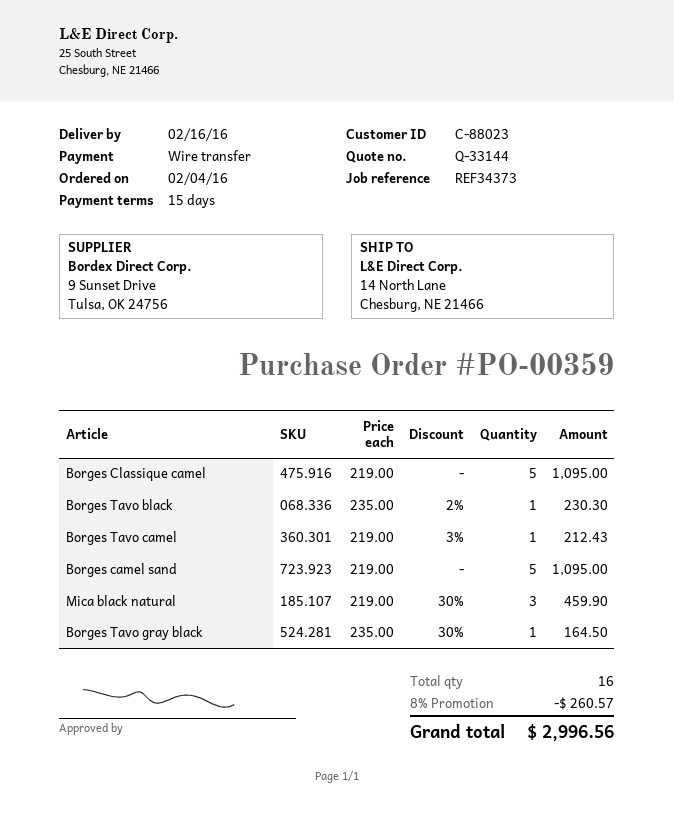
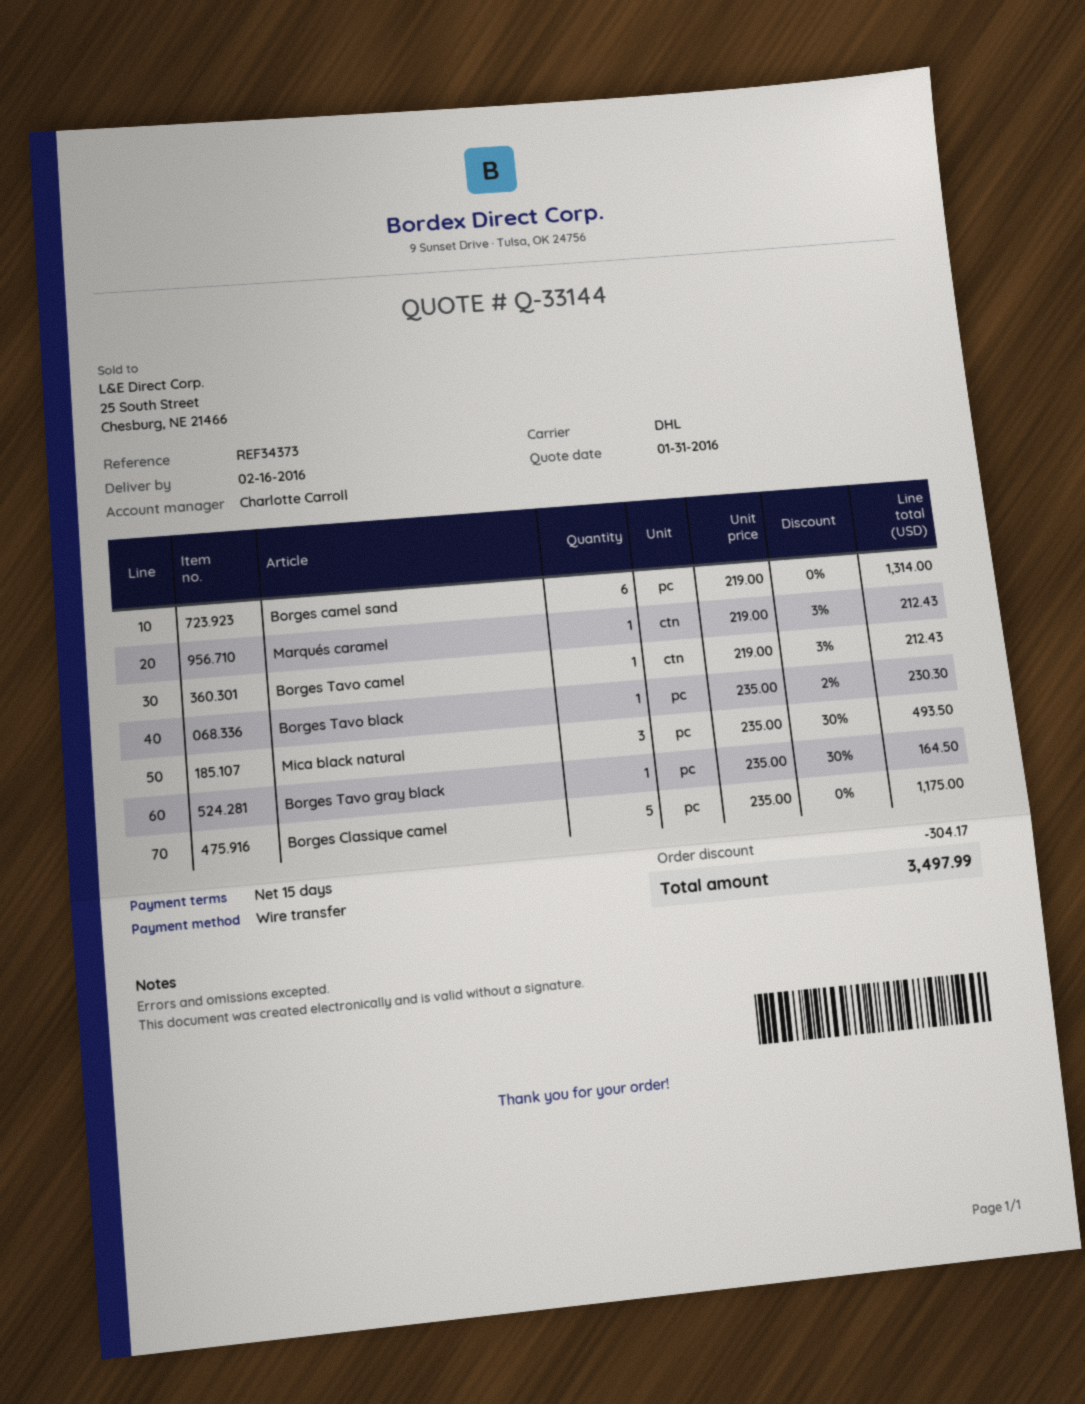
Borges Classique camel: 5 x 219.00 = 1095.00 -> 5 x 235.00 = 1175.00
Borges camel sand: 5 x 219.00 = 1095.00 -> 6 x 219.00 = 1314.00
Mica black natural: 3 x 219.00 - 30% = 459.90 -> 3 x 235.00 - 30% = 493.50
Marqués caramel: none -> 1 x 219.00 - 3% = 212.43
discount: 260.57 -> 304.17
total: 2996.56 -> 3497.99

